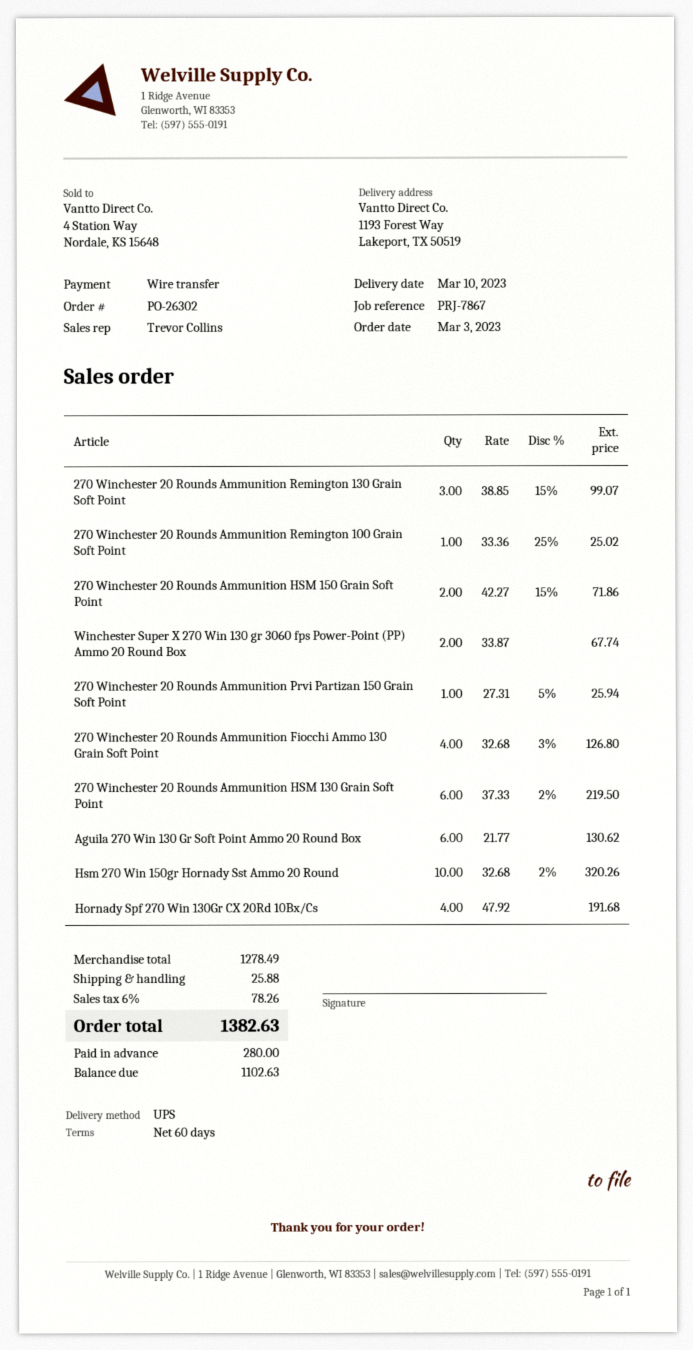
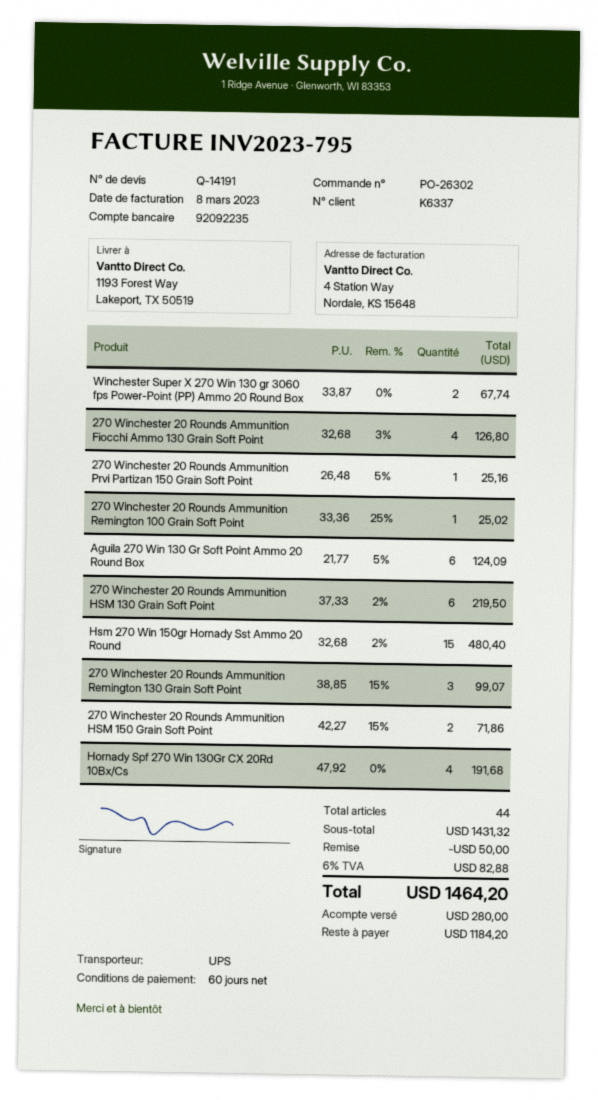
270 Winchester 20 Rounds Ammunition Prvi Partizan 150 Grain Soft Point: 1 x 27.31 - 5% = 25.94 -> 1 x 26.48 - 5% = 25.16
Aguila 270 Win 130 Gr Soft Point Ammo 20 Round Box: 6 x 21.77 = 130.62 -> 6 x 21.77 - 5% = 124.09
Hsm 270 Win 150gr Hornady Sst Ammo 20 Round: 10 x 32.68 - 2% = 320.26 -> 15 x 32.68 - 2% = 480.40
subtotal: 1278.49 -> 1431.32
discount: none -> 50.00
shipping: 25.88 -> none
tax: 6% = 78.26 -> 6% = 82.88
total: 1382.63 -> 1464.20
balance: 1102.63 -> 1184.20

